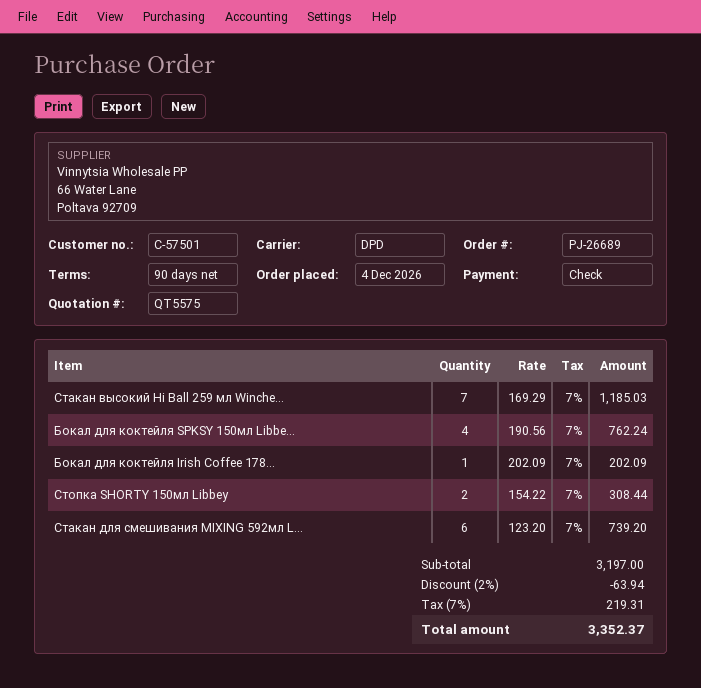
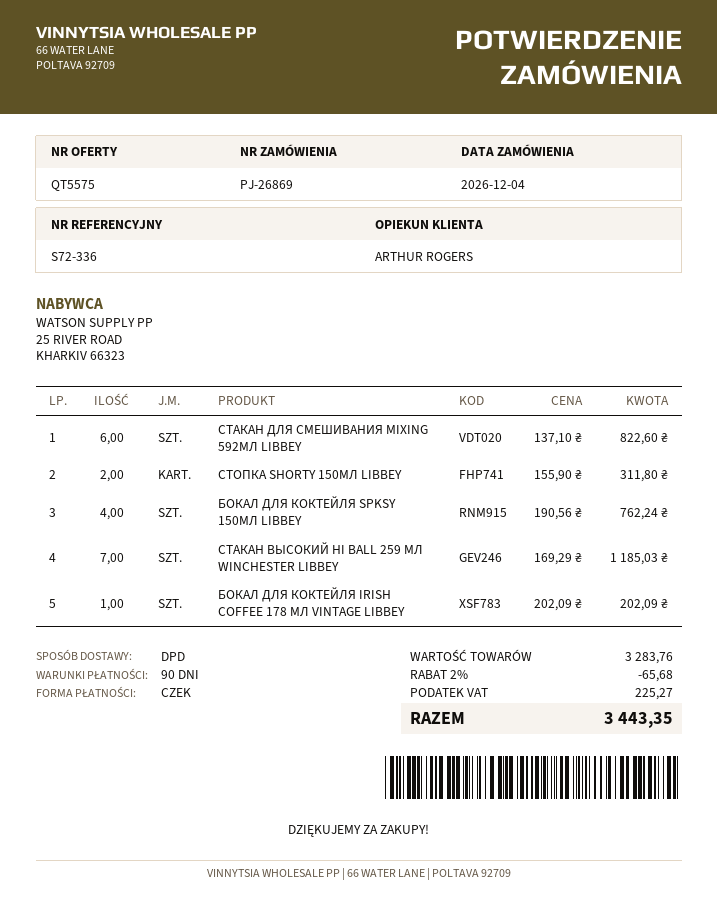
order number: PJ-26689 -> PJ-26869
Стопка SHORTY 150мл Libbey: 2 x 154.22 = 308.44 -> 2 x 155.90 = 311.80
Стакан для смешивания MIXING 592мл L...: 6 x 123.20 = 739.20 -> 6 x 137.10 = 822.60
subtotal: 3197.00 -> 3283.76
discount: 2% = 63.94 -> 2% = 65.68
tax: 219.31 -> 225.27
total: 3352.37 -> 3443.35

